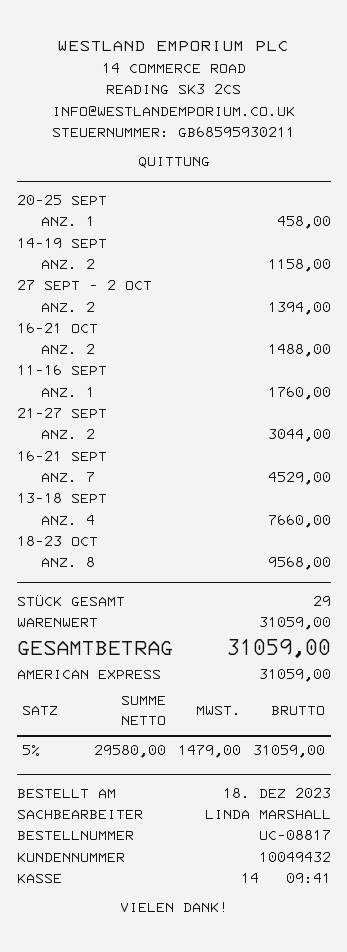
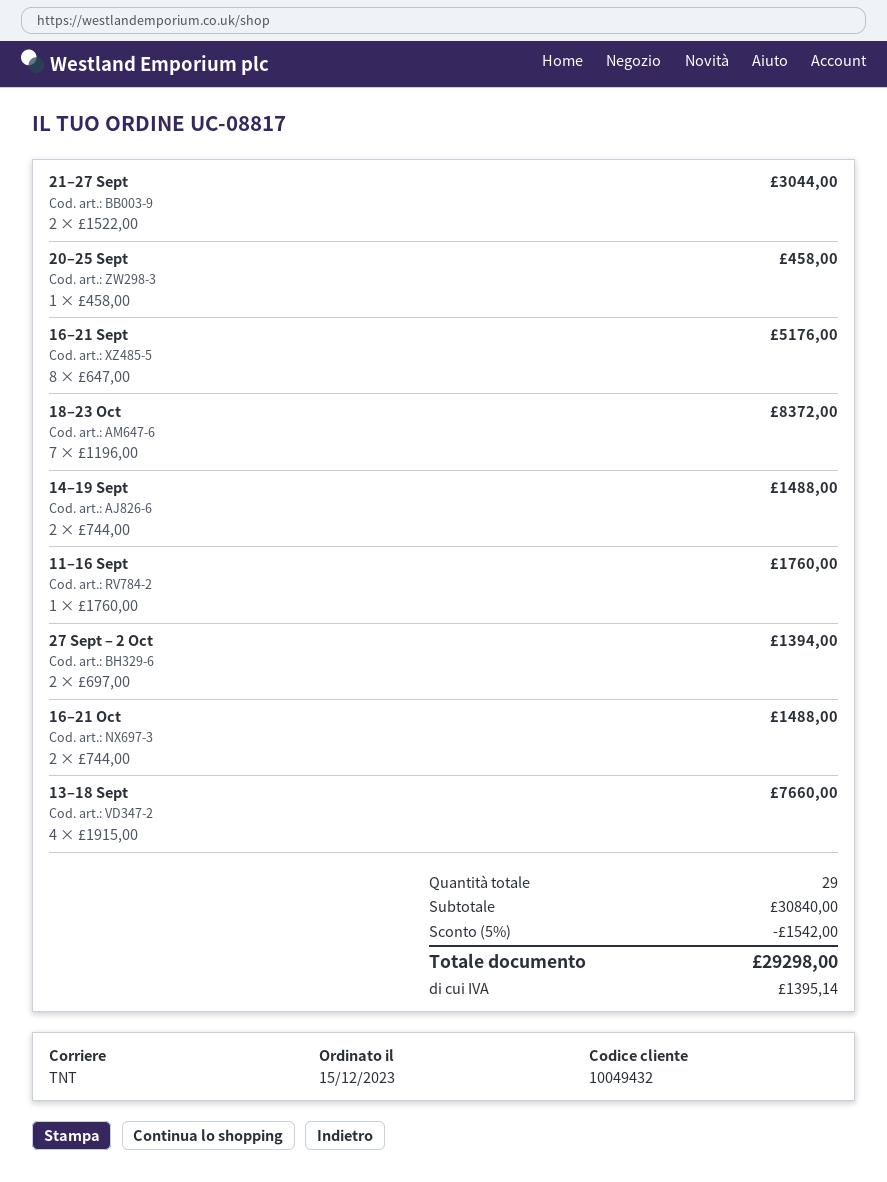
order date: 2023-12-18 -> 2023-12-15
14–19 SEPT: 2 for 1158.00 -> 2 for 1488.00
16–21 SEPT: 7 for 4529.00 -> 8 for 5176.00
18–23 OCT: 8 for 9568.00 -> 7 for 8372.00
subtotal: 31059.00 -> 30840.00
discount: none -> 5% = 1542.00
tax: 1479.00 -> 1395.14
total: 31059.00 -> 29298.00

